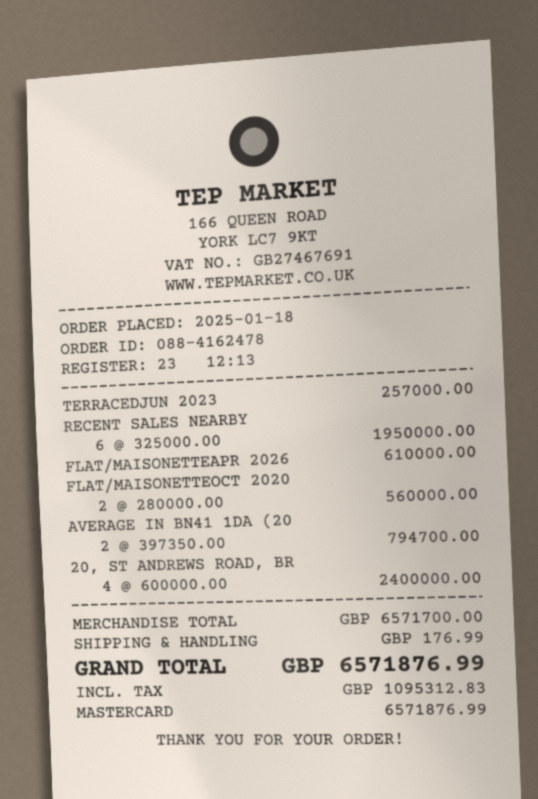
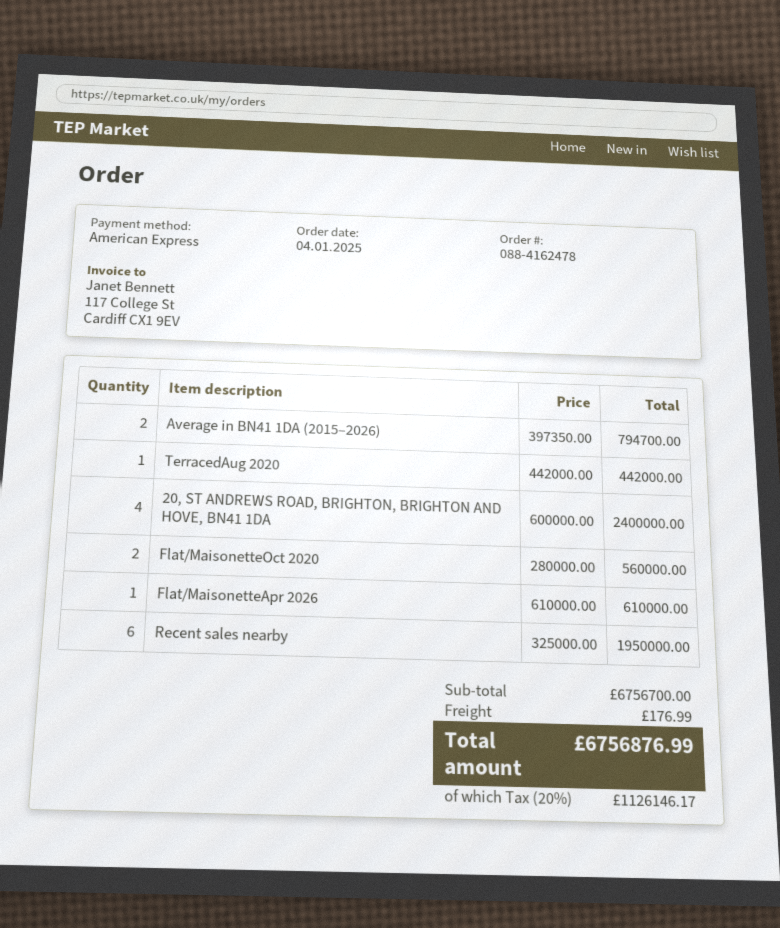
order date: 2025-01-18 -> 2025-01-04
payment method: Mastercard -> American Express
TERRACEDJUN 2023: 1 x 257000.00 = 257000.00 -> none
TerracedAug 2020: none -> 1 x 442000.00 = 442000.00
subtotal: 6571700.00 -> 6756700.00
tax: 1095312.83 -> 1126146.17
total: 6571876.99 -> 6756876.99

